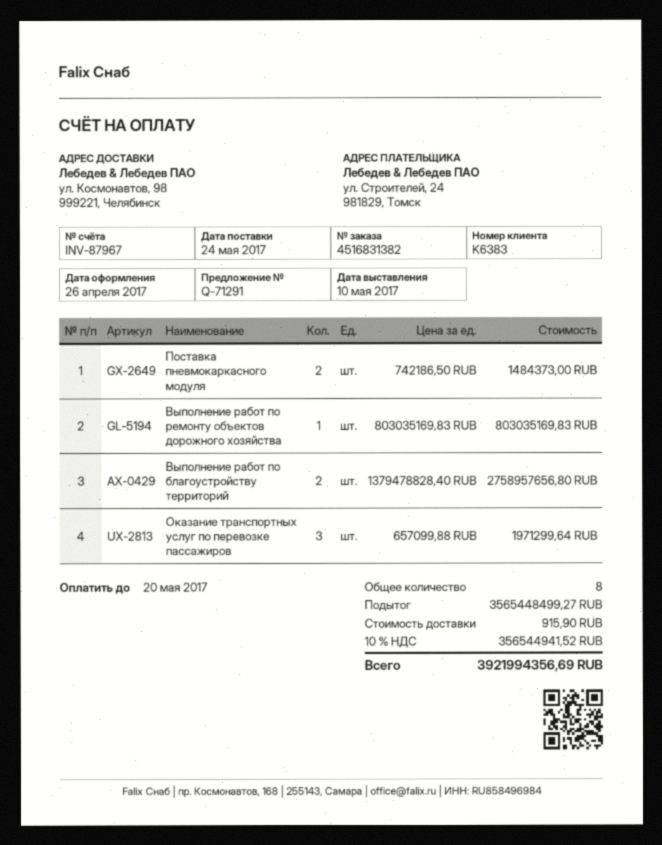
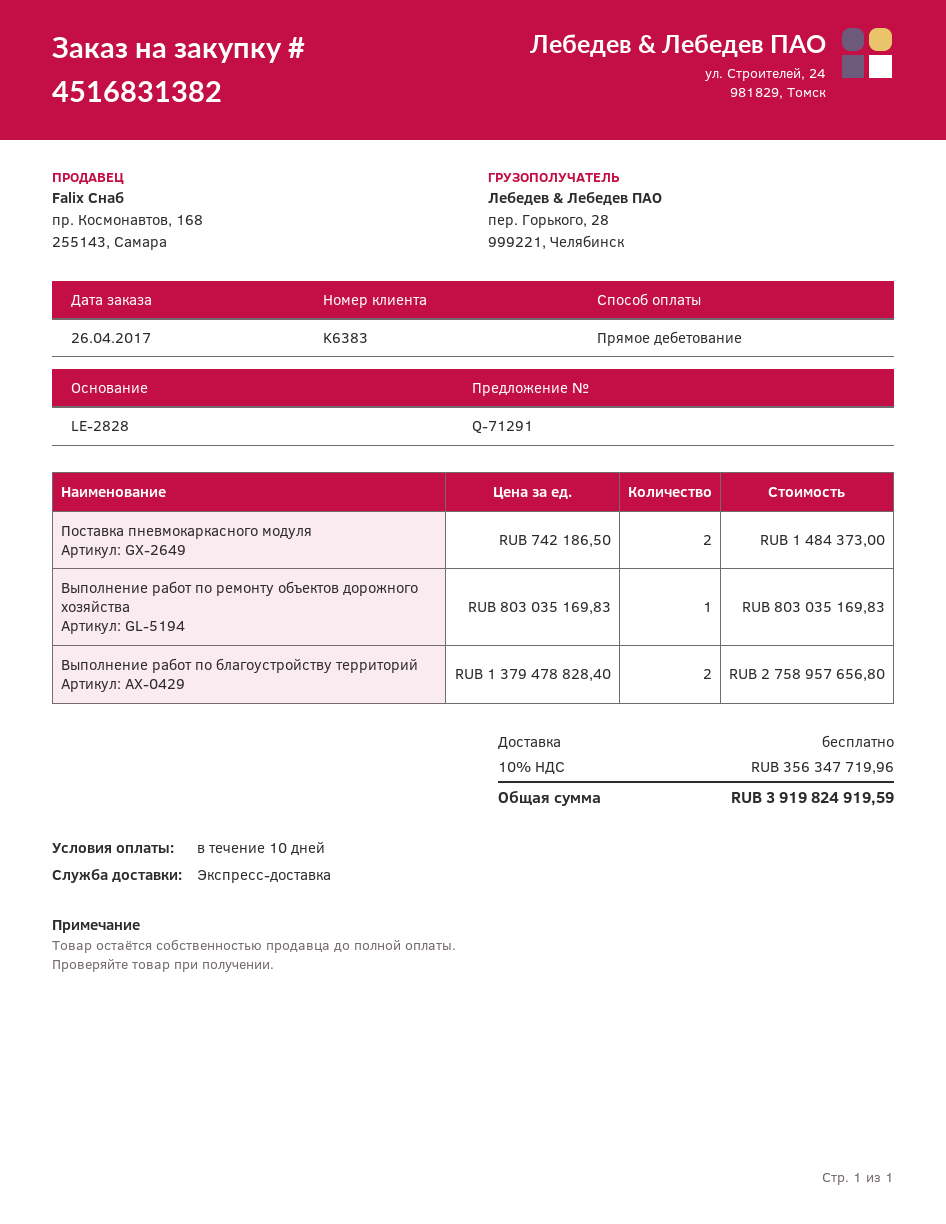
ship to: ул. Космонавтов, 98, 999221, Челябинск -> пер. Горького, 28, 999221, Челябинск
Оказание транспортных услуг по перевозке пассажиров: 3 x 657099.88 = 1971299.64 -> none
shipping: 915.90 -> 0.00
tax: 10% = 356544941.52 -> 10% = 356347719.96
total: 3921994356.69 -> 3919824919.59

